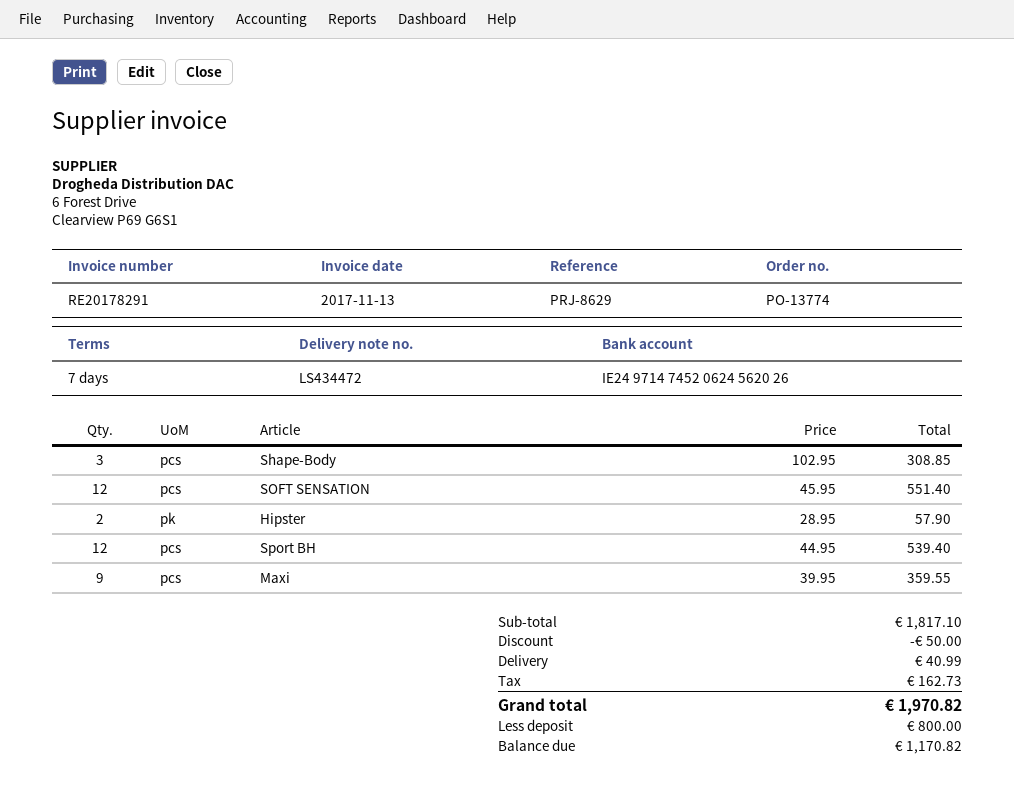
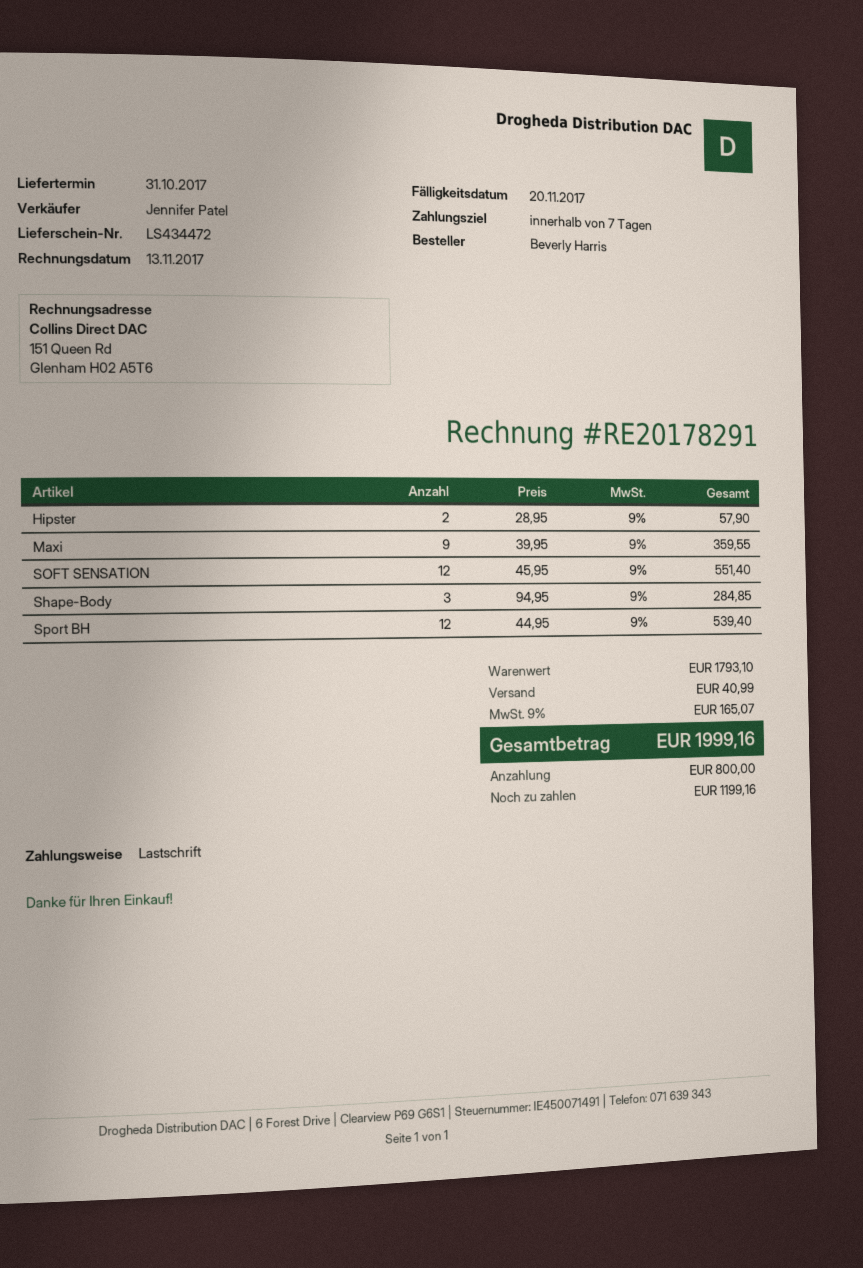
Shape-Body: 3 x 102.95 = 308.85 -> 3 x 94.95 = 284.85
subtotal: 1817.10 -> 1793.10
discount: 50.00 -> none
tax: 162.73 -> 165.07
total: 1970.82 -> 1999.16
balance: 1170.82 -> 1199.16

